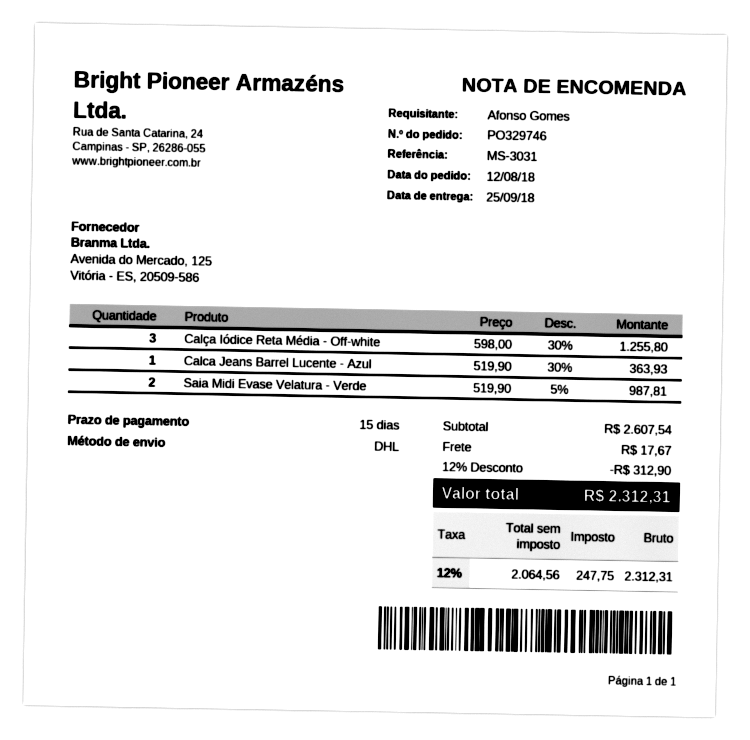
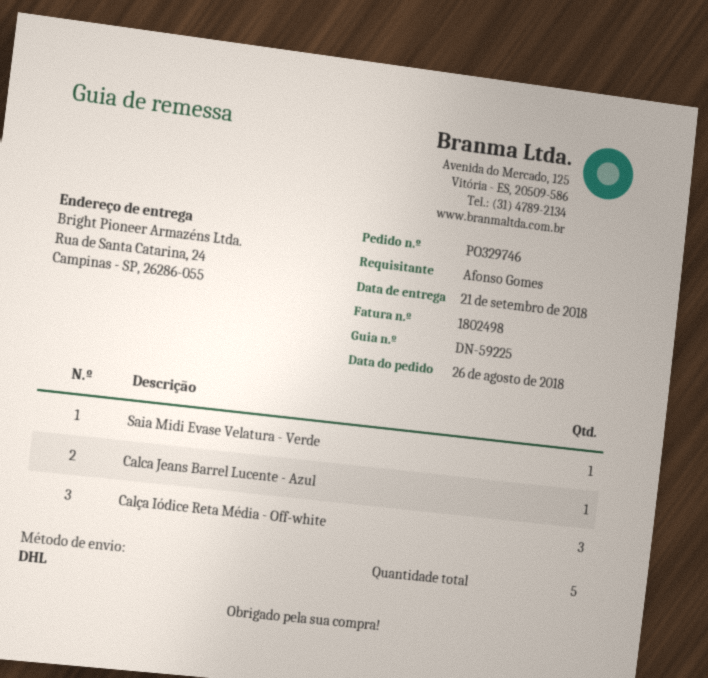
order date: 2018-08-12 -> 2018-08-26
delivery date: 2018-09-25 -> 2018-09-21
Saia Midi Evase Velatura - Verde: 2 -> 1

